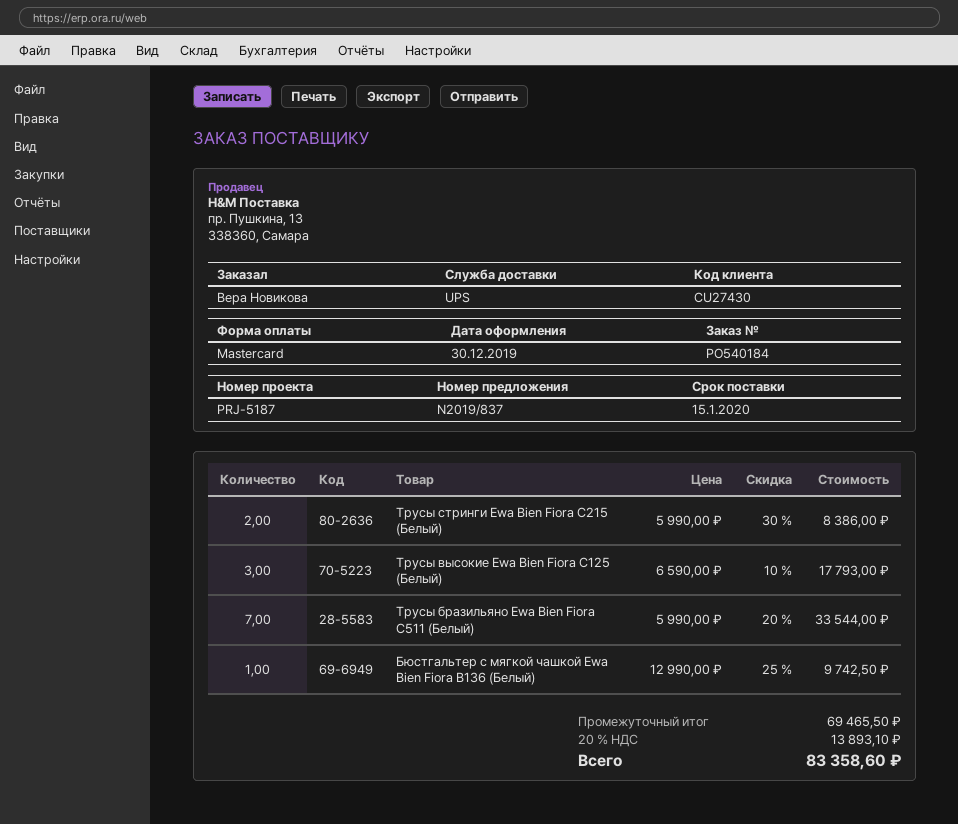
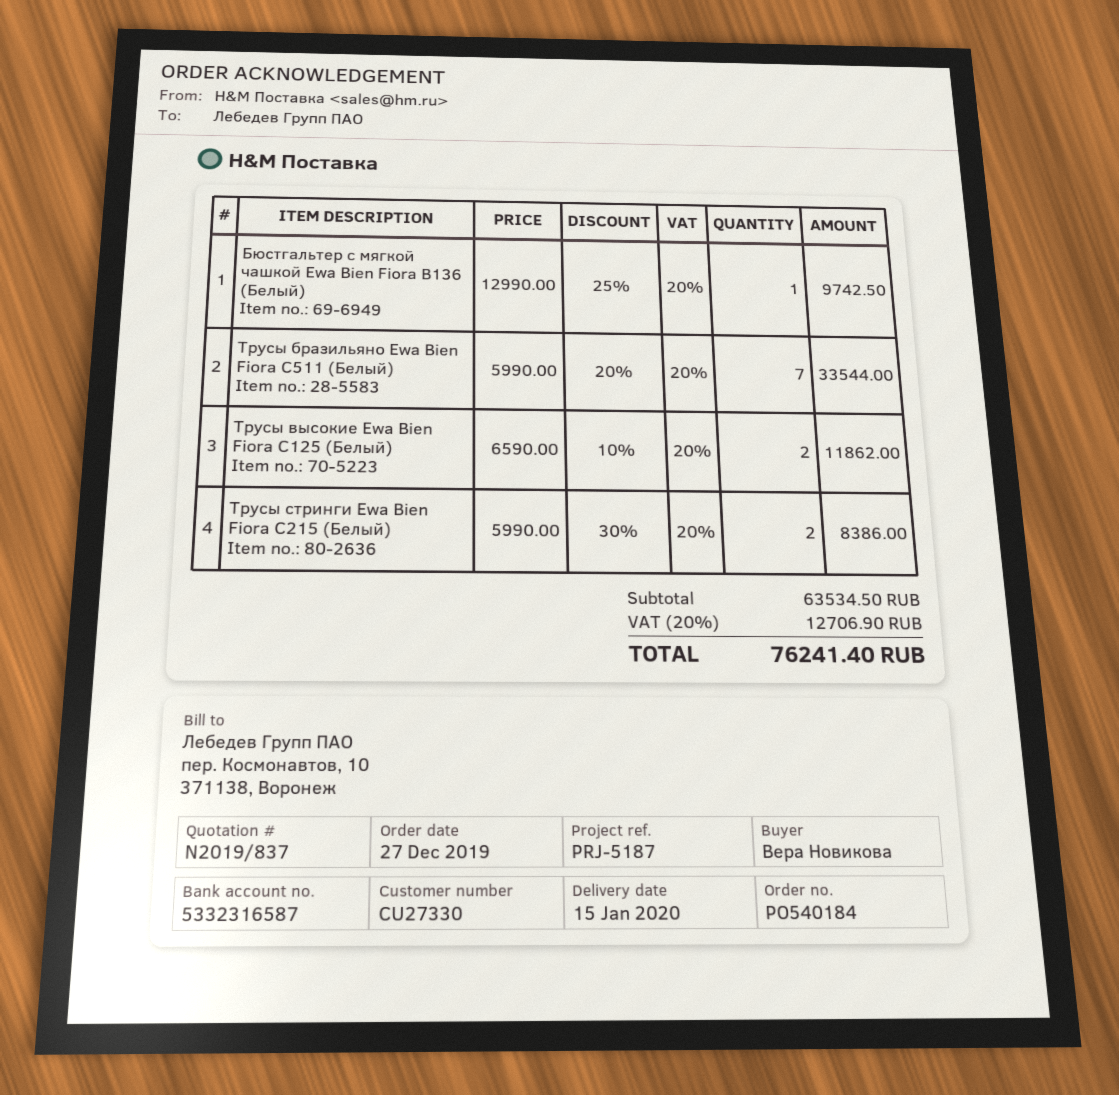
order date: 2019-12-30 -> 2019-12-27
customer number: CU27430 -> CU27330
Трусы высокие Ewa Bien Fiora C125 (Белый): 3 x 6590.00 - 10% = 17793.00 -> 2 x 6590.00 - 10% = 11862.00
subtotal: 69465.50 -> 63534.50
tax: 20% = 13893.10 -> 20% = 12706.90
total: 83358.60 -> 76241.40

